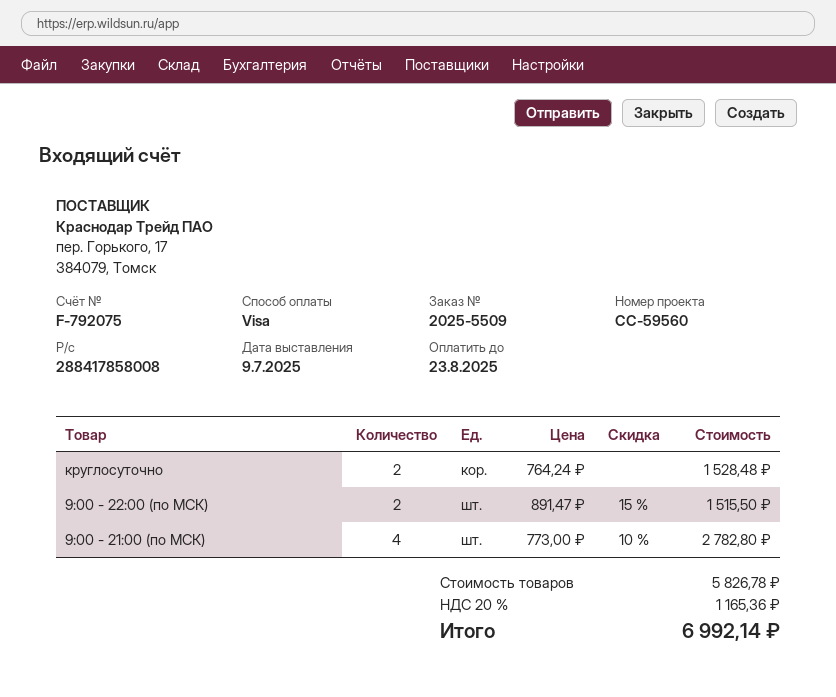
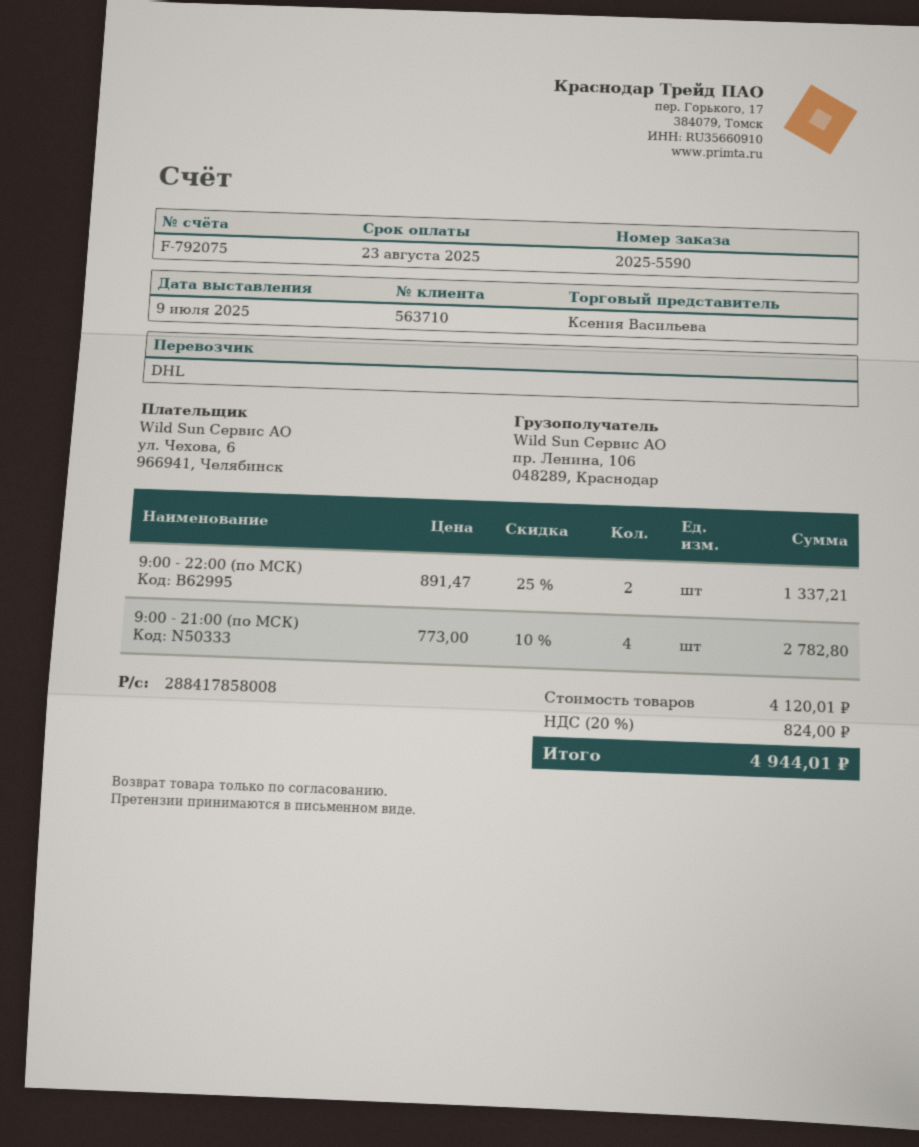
order number: 2025-5509 -> 2025-5590
круглосуточно: 2 x 764.24 = 1528.48 -> none
9:00 - 22:00 (по МСК): 2 x 891.47 - 15% = 1515.50 -> 2 x 891.47 - 25% = 1337.21
subtotal: 5826.78 -> 4120.01
tax: 20% = 1165.36 -> 20% = 824.00
total: 6992.14 -> 4944.01

